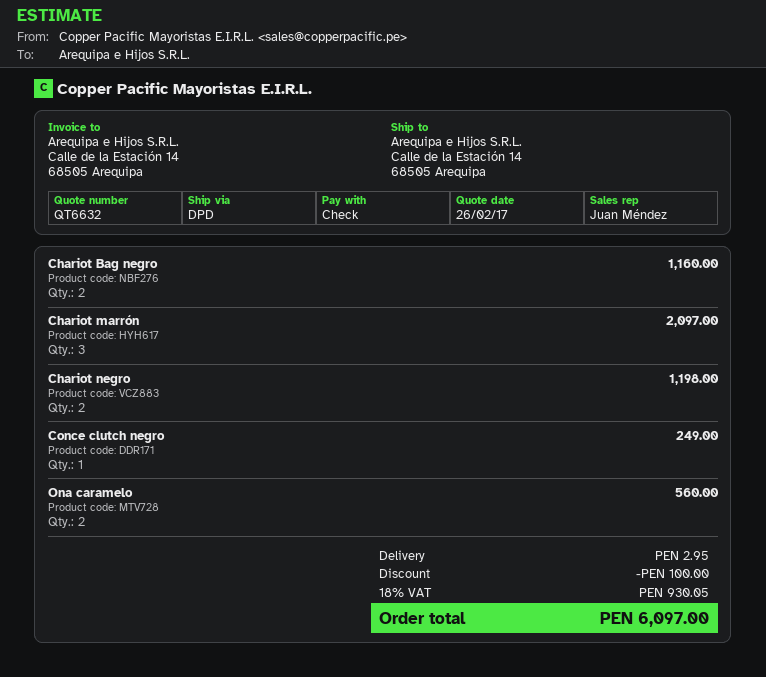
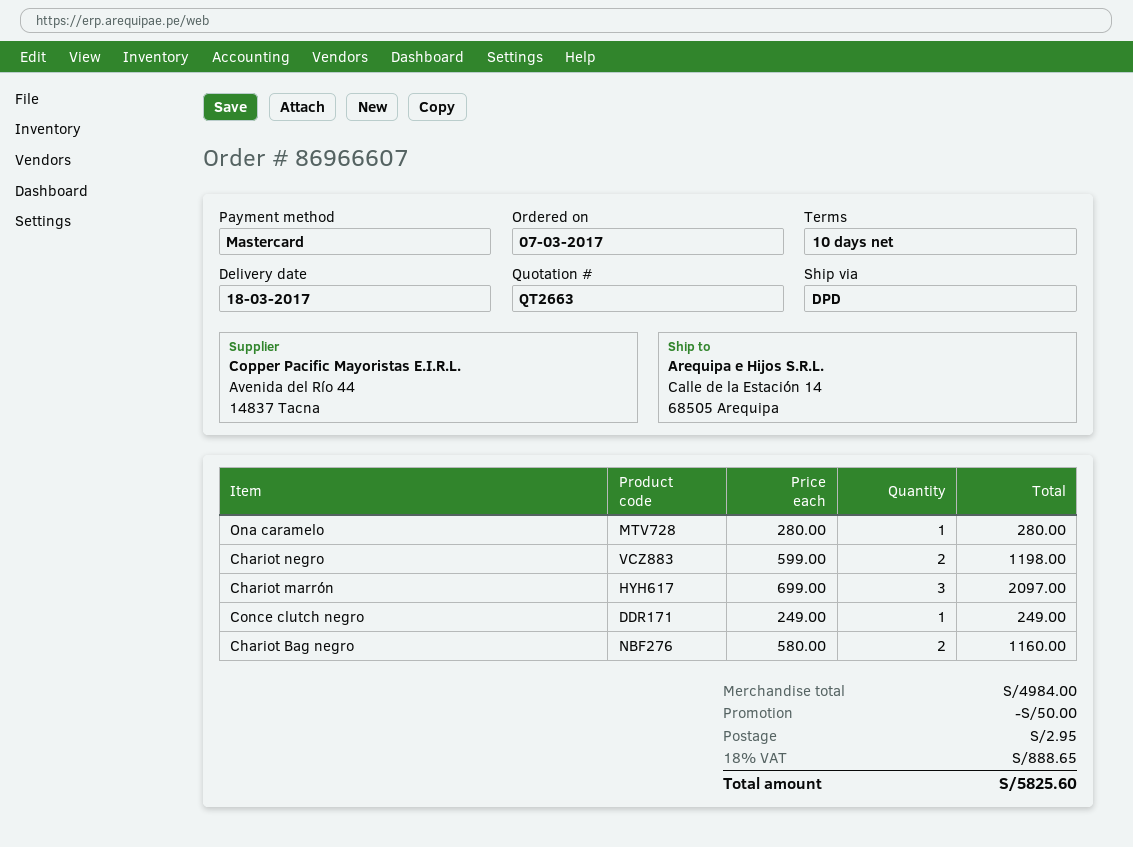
quote number: QT6632 -> QT2663
payment method: cheque -> Mastercard
Ona caramelo: 2 for 560.00 -> 1 for 280.00
discount: 100.00 -> 50.00
tax: 18% = 930.05 -> 18% = 888.65
total: 6097.00 -> 5825.60

